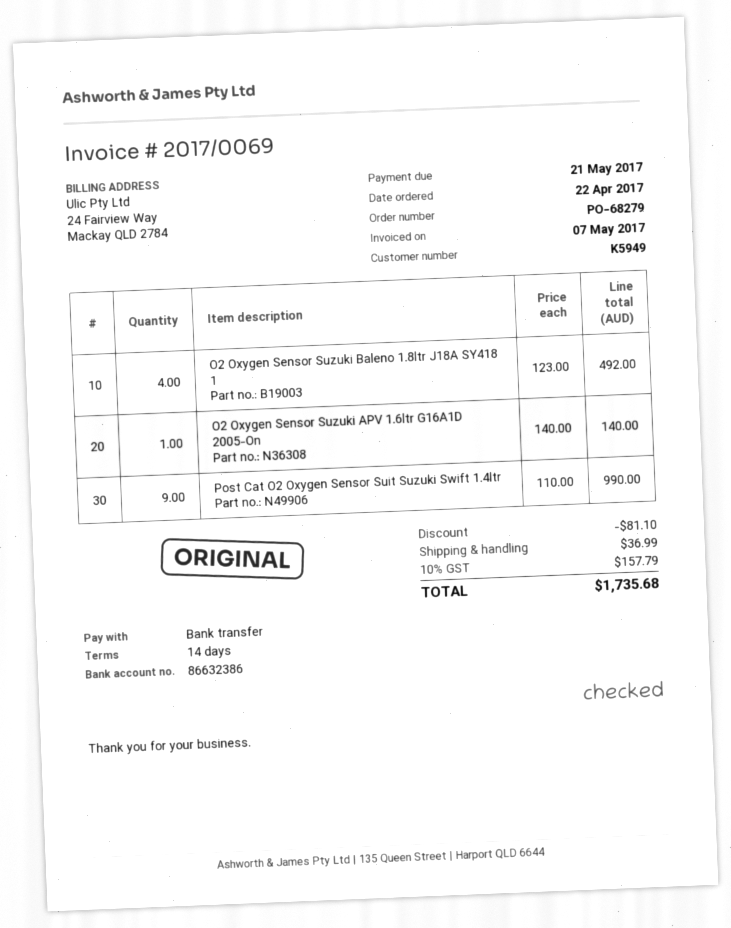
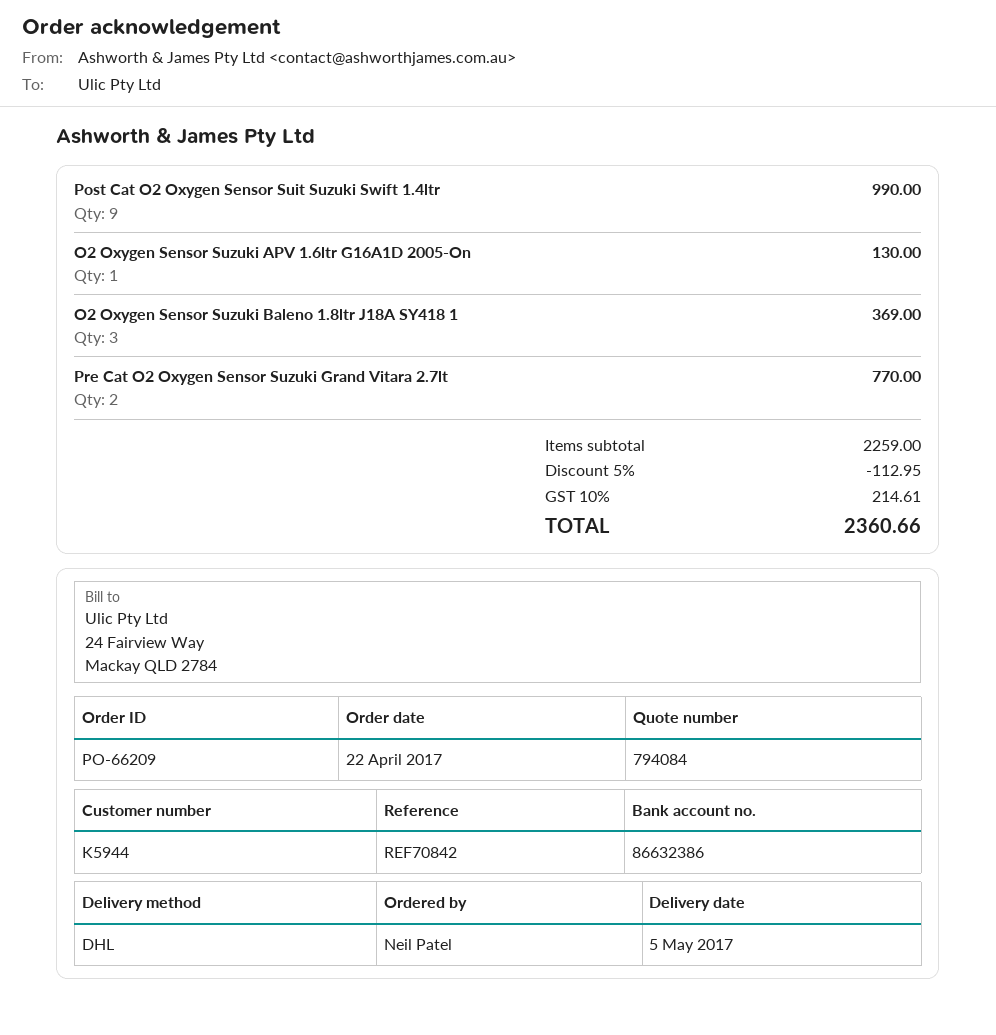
order number: PO-68279 -> PO-66209
customer number: K5949 -> K5944
O2 Oxygen Sensor Suzuki Baleno 1.8ltr J18A SY418 1: 4 for 492.00 -> 3 for 369.00
O2 Oxygen Sensor Suzuki APV 1.6ltr G16A1D 2005-On: 1 for 140.00 -> 1 for 130.00
Pre Cat O2 Oxygen Sensor Suzuki Grand Vitara 2.7lt: none -> 2 for 770.00
discount: 81.10 -> 112.95
shipping: 36.99 -> none
tax: 10% = 157.79 -> 10% = 214.61
total: 1735.68 -> 2360.66

